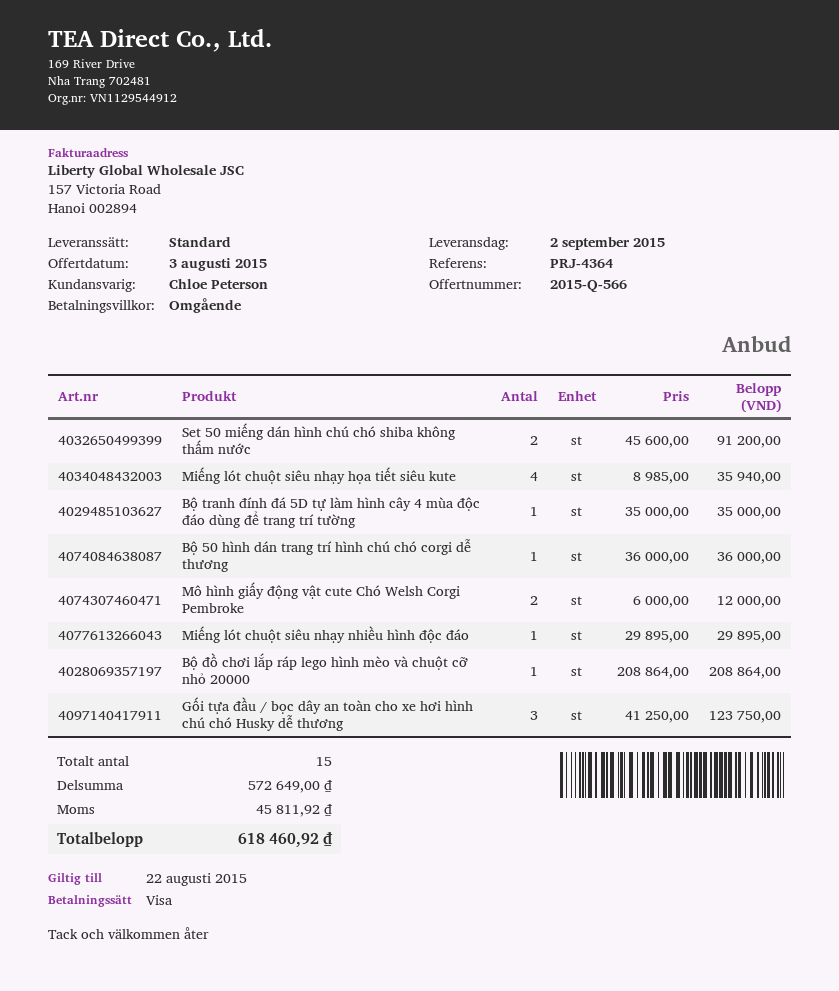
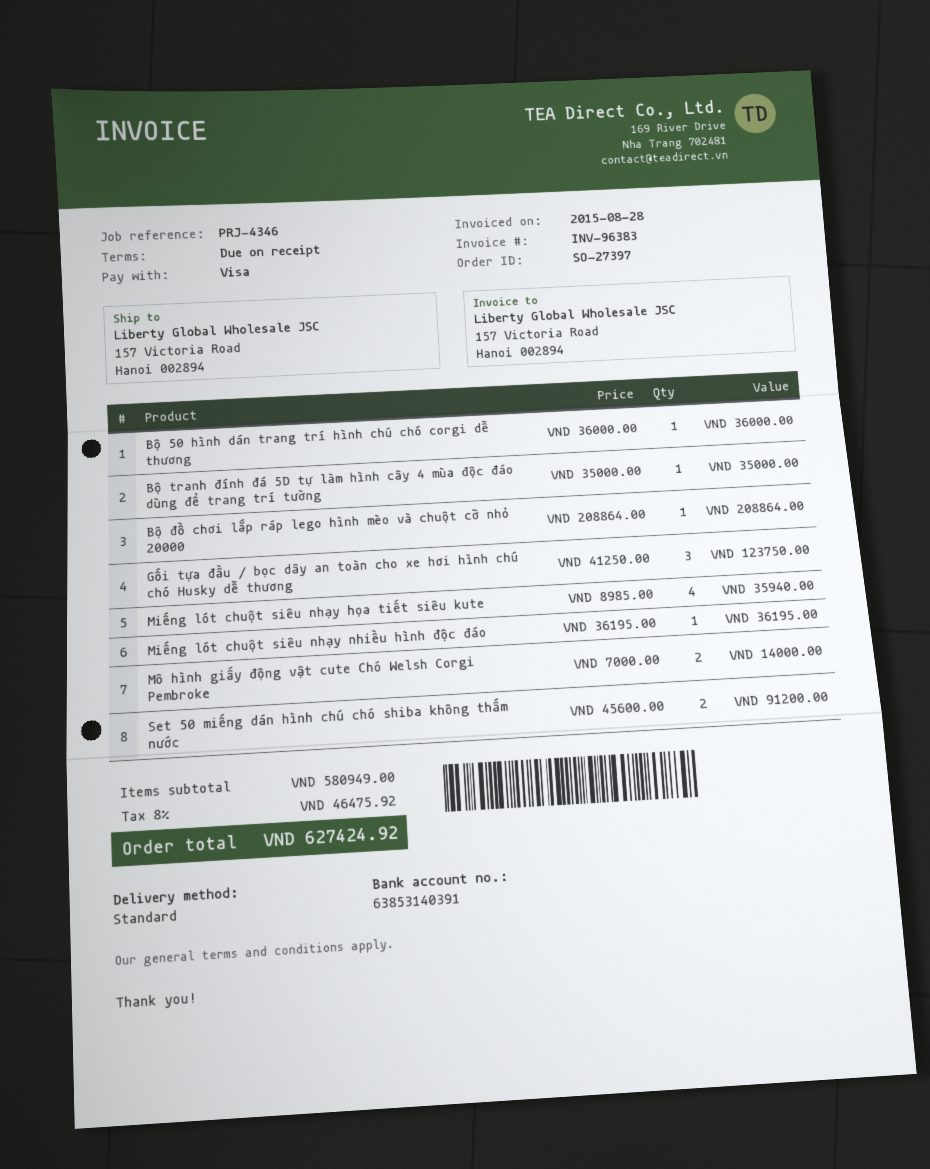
reference: PRJ-4364 -> PRJ-4346
Mô hình giấy động vật cute Chó Welsh Corgi Pembroke: 2 x 6000.00 = 12000.00 -> 2 x 7000.00 = 14000.00
Miếng lót chuột siêu nhạy nhiều hình độc đáo: 1 x 29895.00 = 29895.00 -> 1 x 36195.00 = 36195.00
subtotal: 572649.00 -> 580949.00
tax: 45811.92 -> 46475.92
total: 618460.92 -> 627424.92

